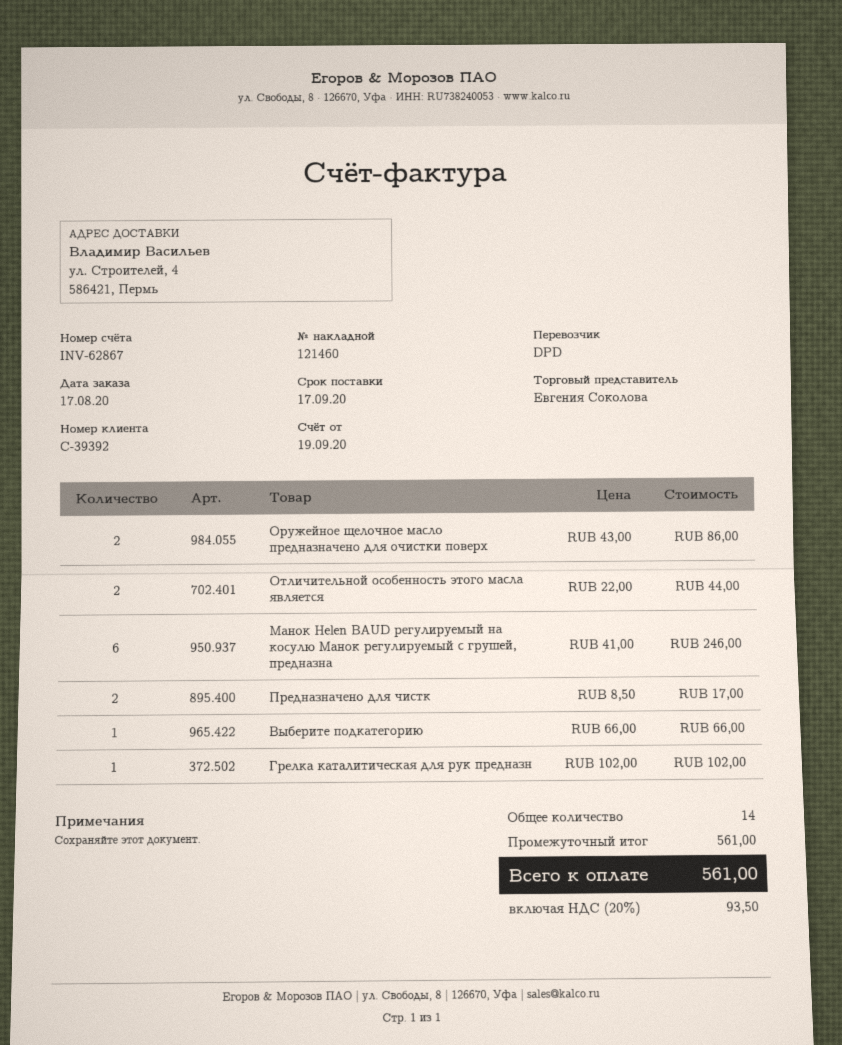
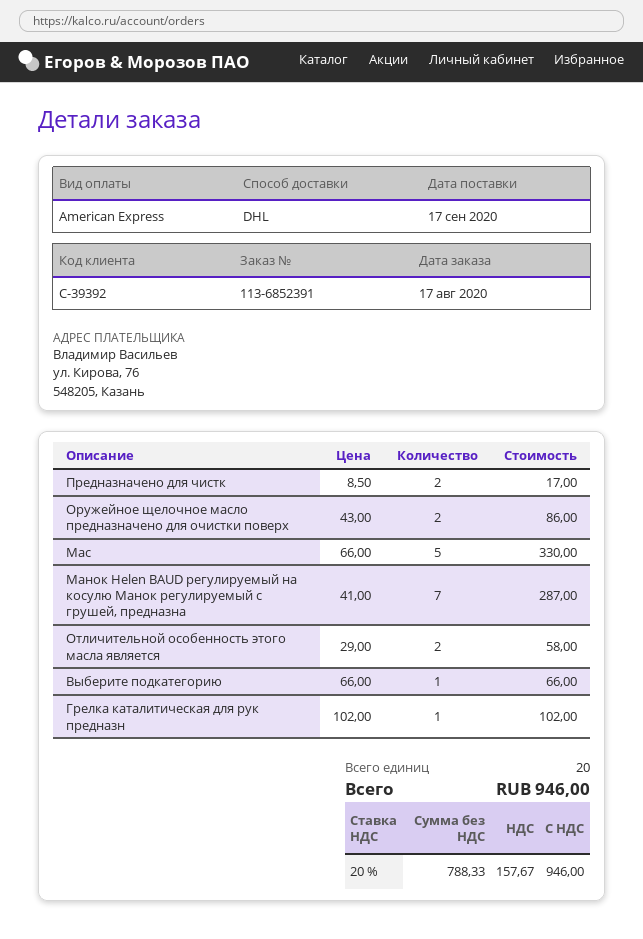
shipping method: DPD -> DHL
Отличительной особенность этого масла является: 2 x 22.00 = 44.00 -> 2 x 29.00 = 58.00
Манок Helen BAUD регулируемый на косулю Манок регулируемый с грушей, предназна: 6 x 41.00 = 246.00 -> 7 x 41.00 = 287.00
Мас: none -> 5 x 66.00 = 330.00
total quantity: 14 -> 20
tax: 20% = 93.50 -> 20% = 157.67
total: 561.00 -> 946.00

